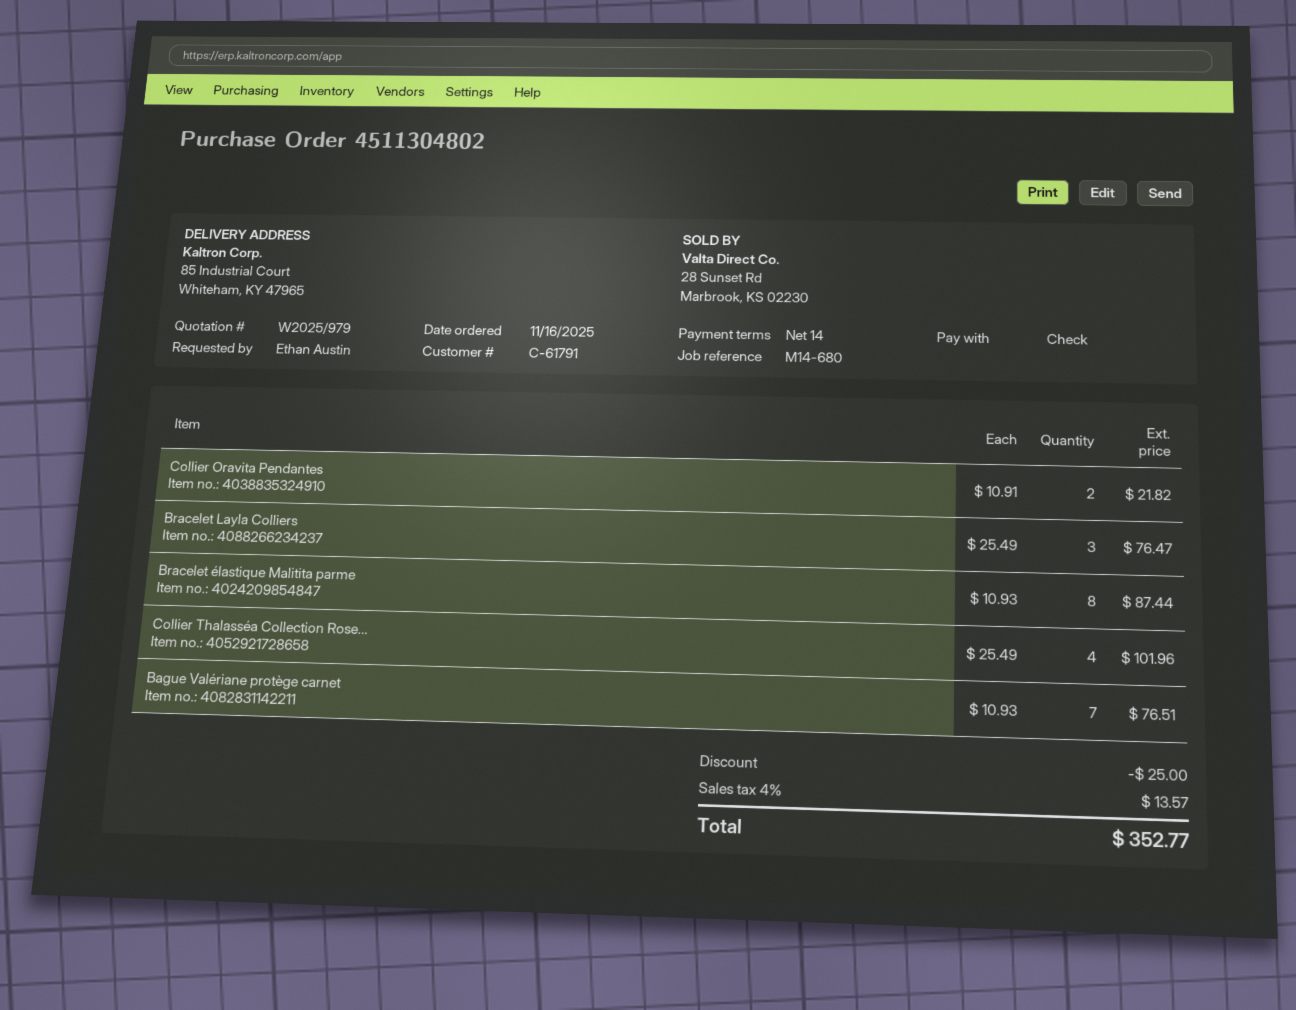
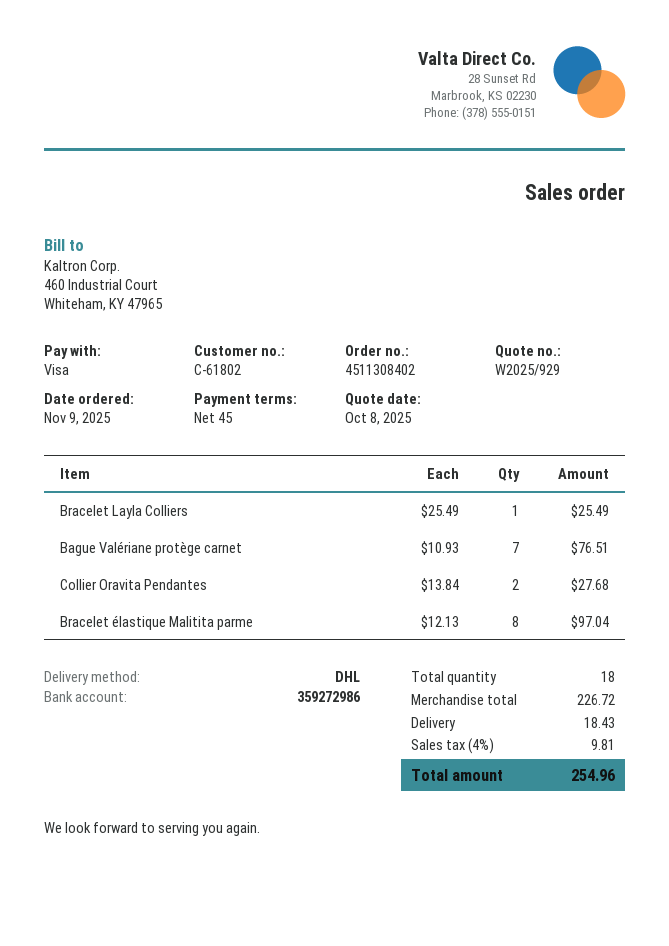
quote number: W2025/979 -> W2025/929
order number: 4511304802 -> 4511308402
order date: 2025-11-16 -> 2025-11-09
payment terms: 14 days -> 45 days
customer number: C-61791 -> C-61802
payment method: cheque -> Visa
Collier Oravita Pendantes: 2 x 10.91 = 21.82 -> 2 x 13.84 = 27.68
Bracelet Layla Colliers: 3 x 25.49 = 76.47 -> 1 x 25.49 = 25.49
Bracelet élastique Malitita parme: 8 x 10.93 = 87.44 -> 8 x 12.13 = 97.04
Collier Thalasséa Collection Rose...: 4 x 25.49 = 101.96 -> none
discount: 25.00 -> none
shipping: none -> 18.43
tax: 4% = 13.57 -> 4% = 9.81
total: 352.77 -> 254.96

